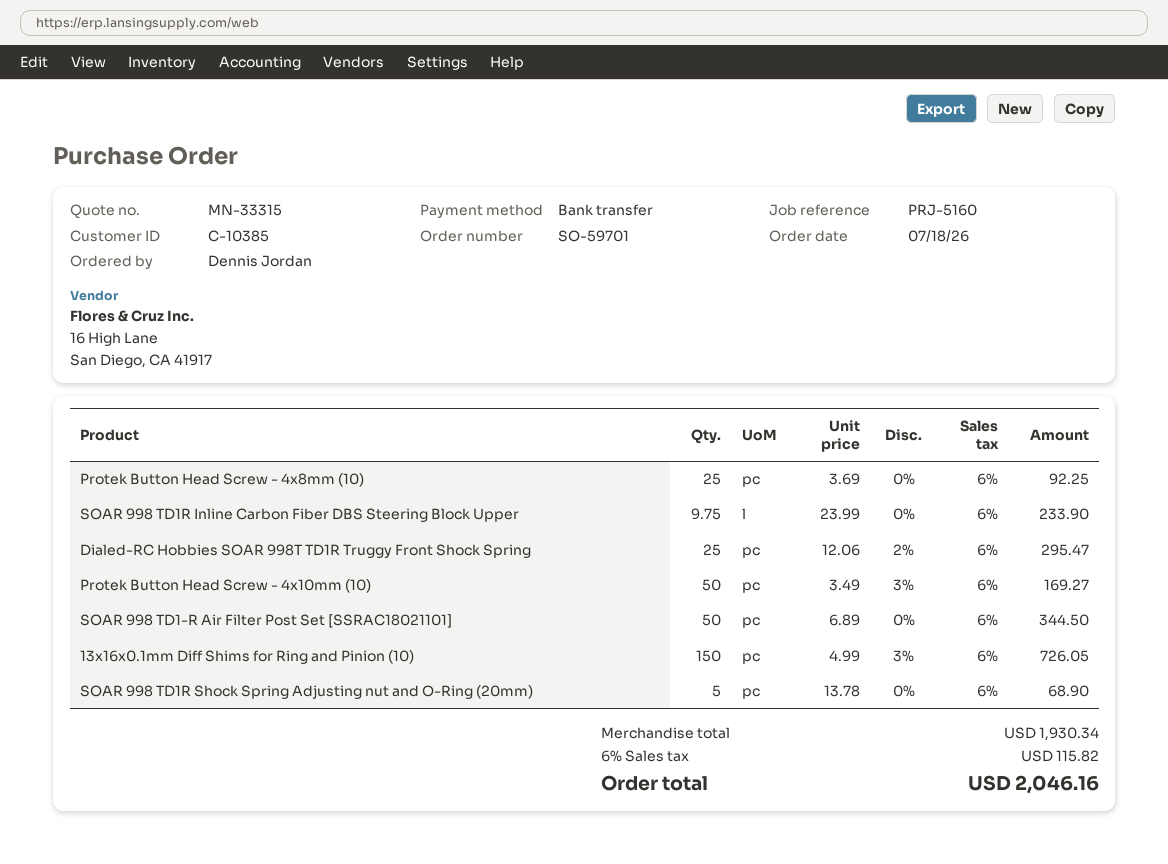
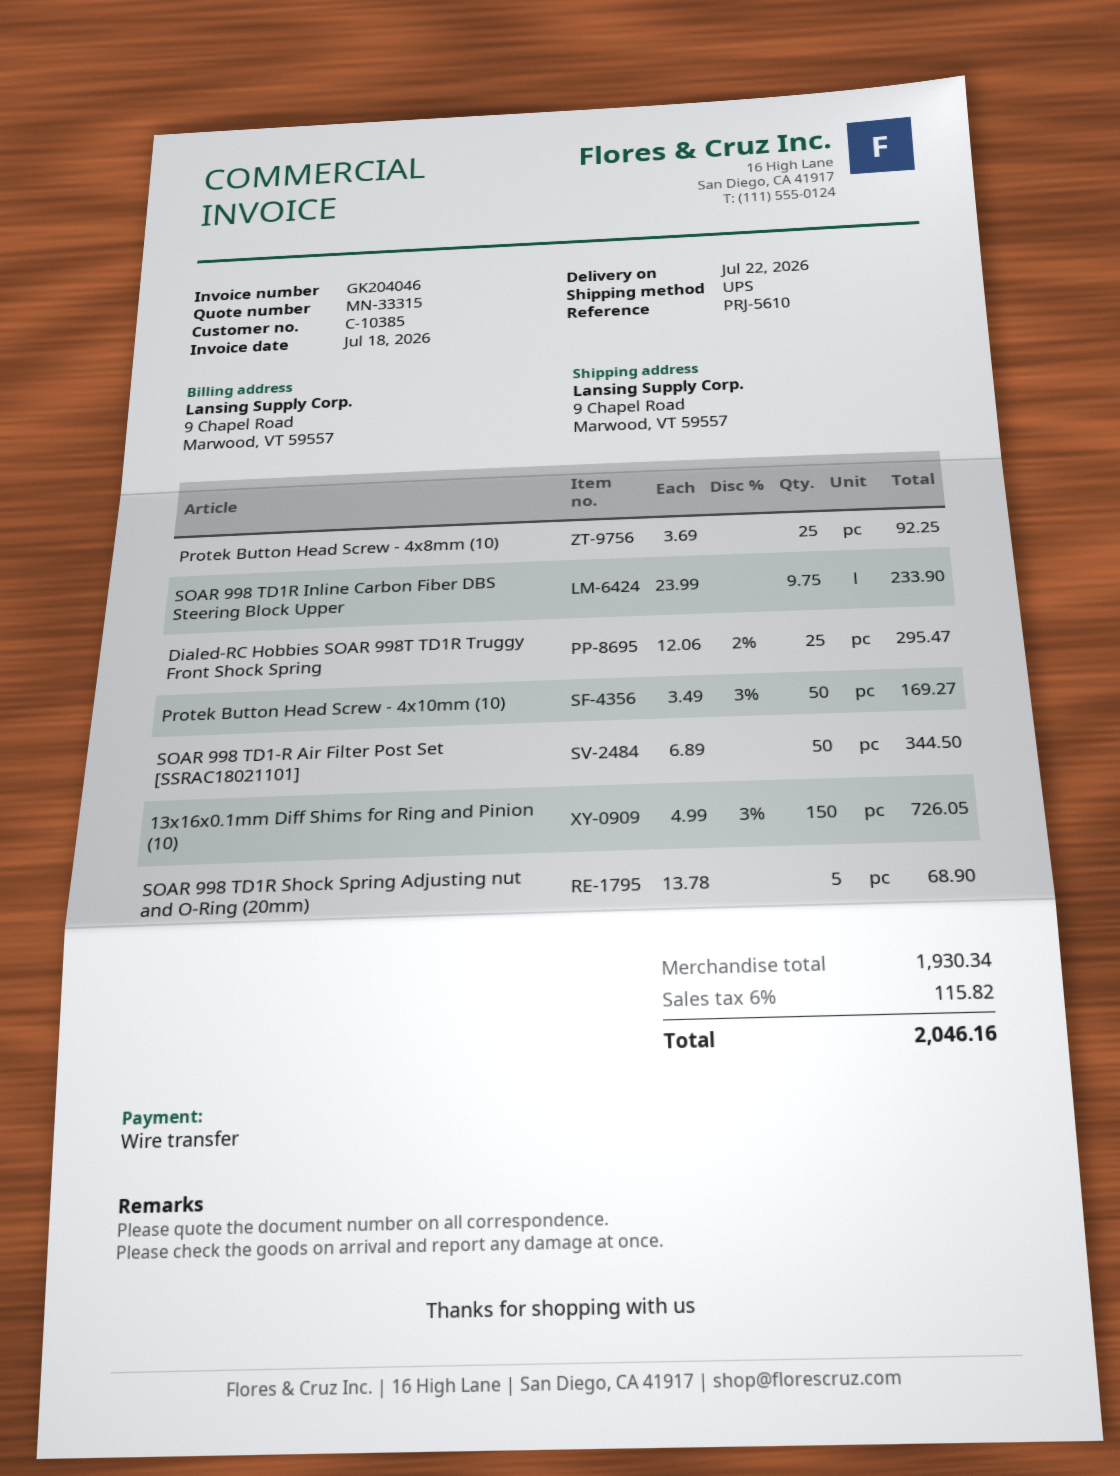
reference: PRJ-5160 -> PRJ-5610

